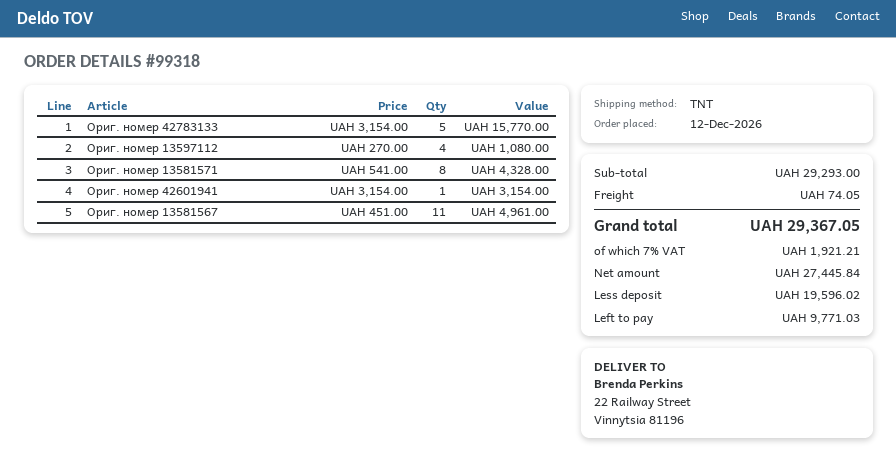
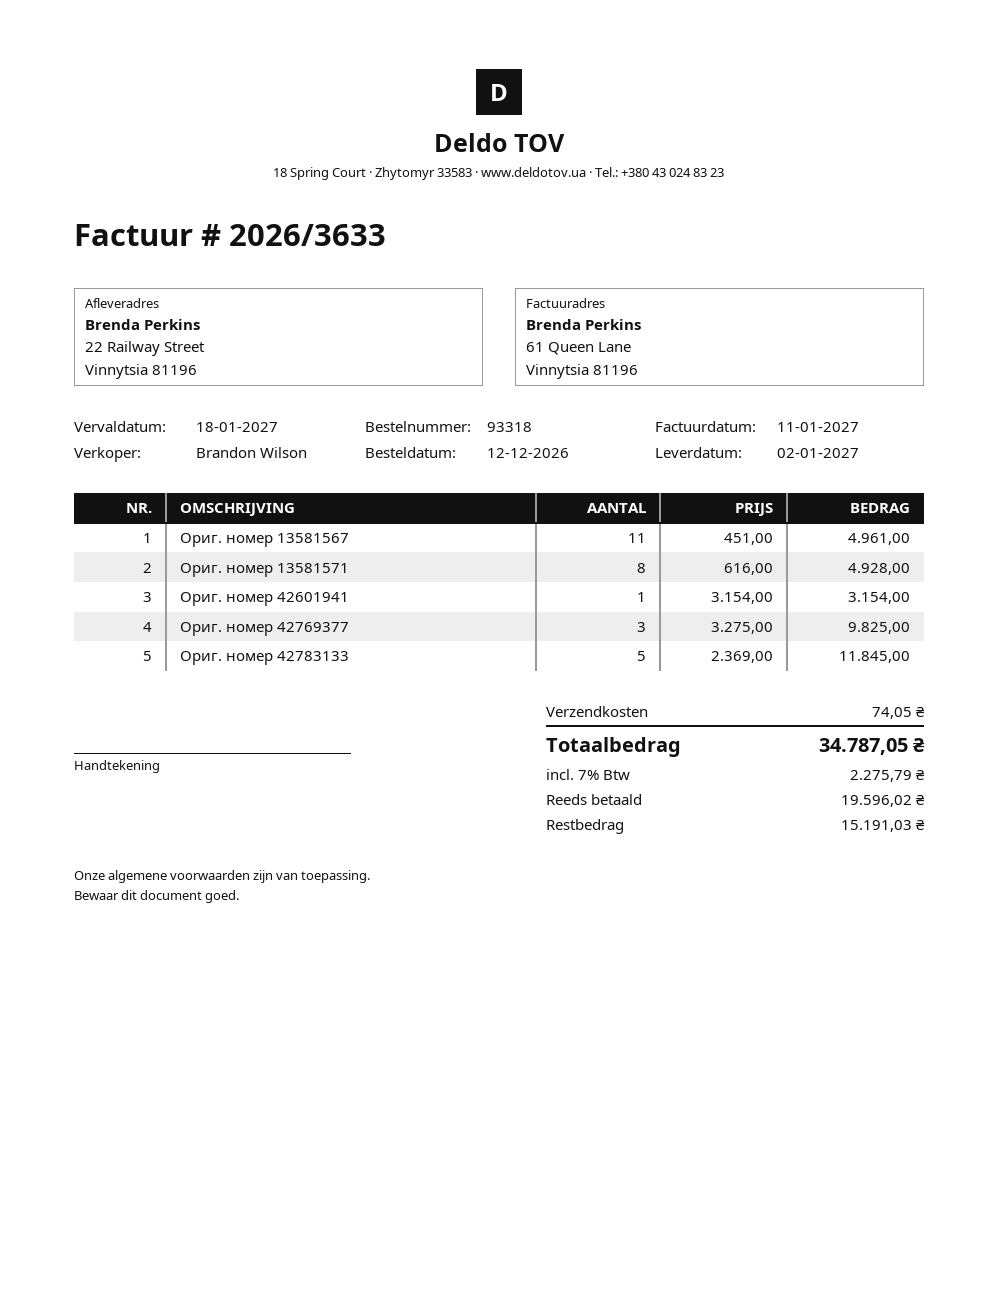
order number: 99318 -> 93318
Ориг. номер 42783133: 5 x 3154.00 = 15770.00 -> 5 x 2369.00 = 11845.00
Ориг. номер 13597112: 4 x 270.00 = 1080.00 -> none
Ориг. номер 13581571: 8 x 541.00 = 4328.00 -> 8 x 616.00 = 4928.00
Ориг. номер 42769377: none -> 3 x 3275.00 = 9825.00
tax: 7% = 1921.21 -> 7% = 2275.79
total: 29367.05 -> 34787.05
balance: 9771.03 -> 15191.03

